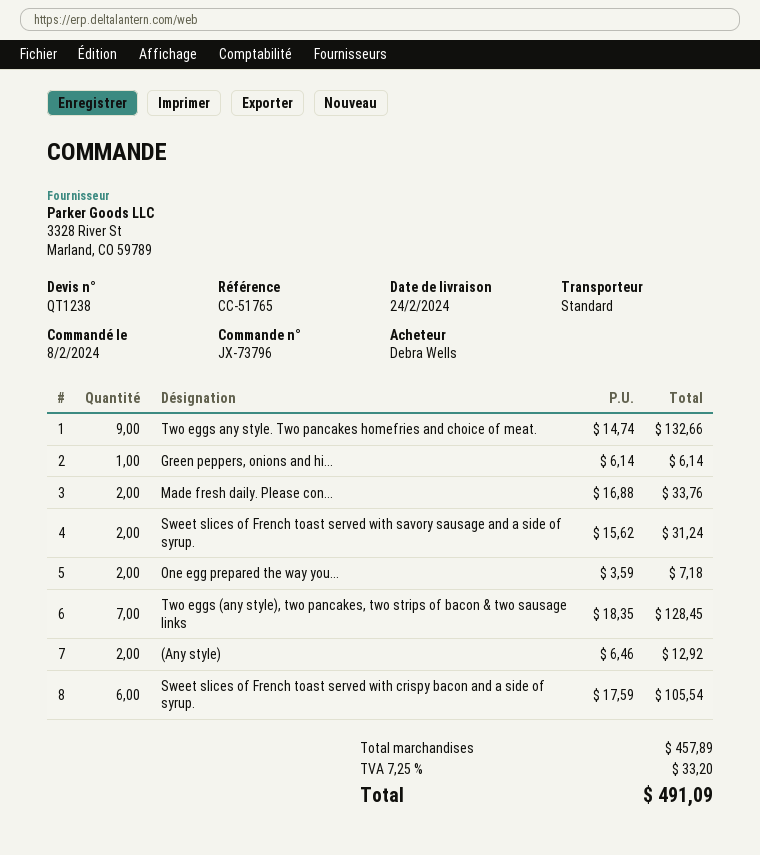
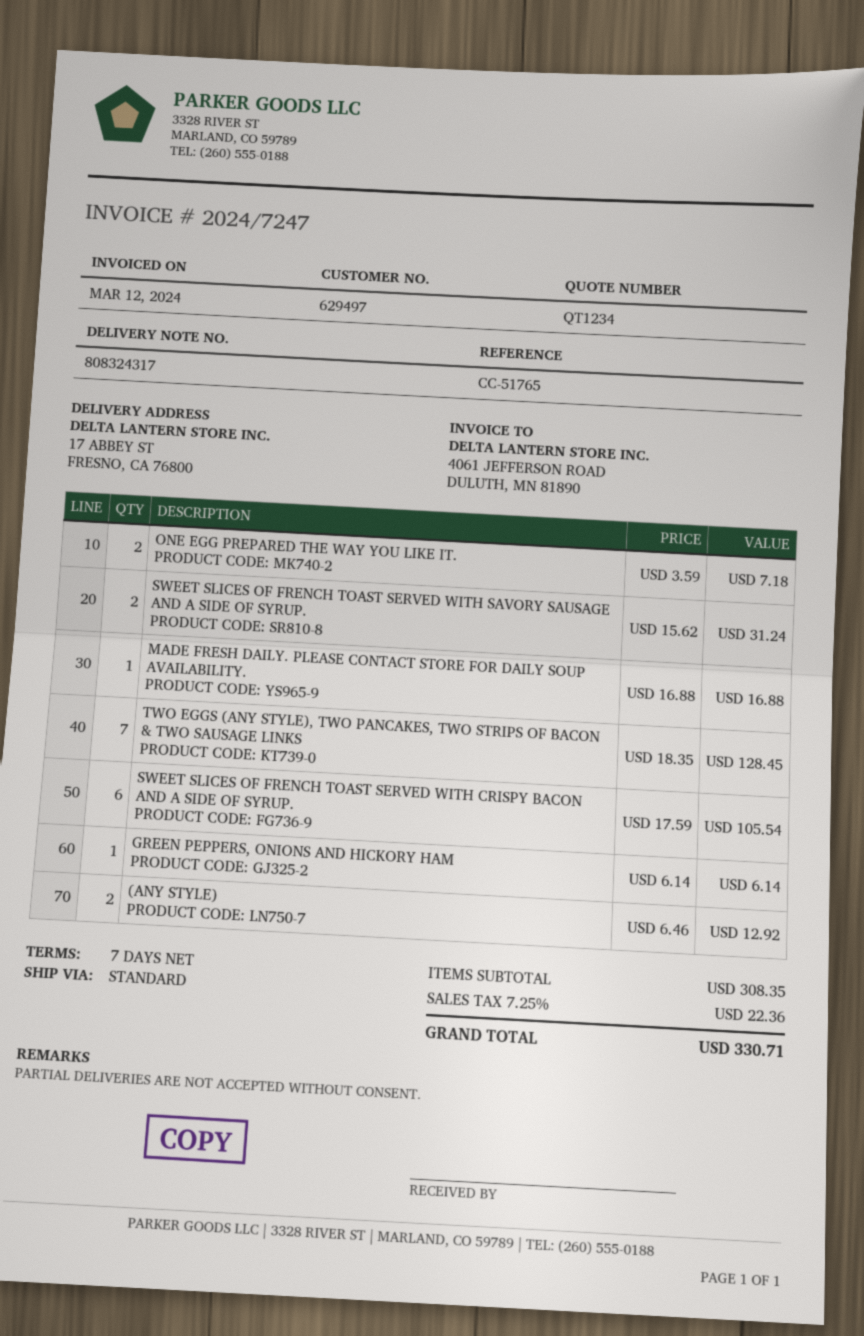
quote number: QT1238 -> QT1234
Two eggs any style. Two pancakes homefries and choice of meat.: 9 x 14.74 = 132.66 -> none
Made fresh daily. Please con...: 2 x 16.88 = 33.76 -> 1 x 16.88 = 16.88
subtotal: 457.89 -> 308.35
tax: 7.25% = 33.20 -> 7.25% = 22.36
total: 491.09 -> 330.71

